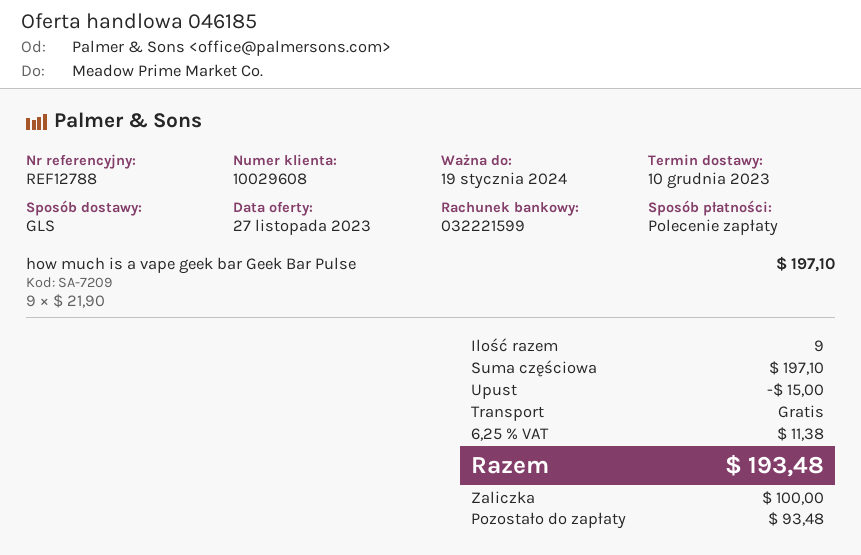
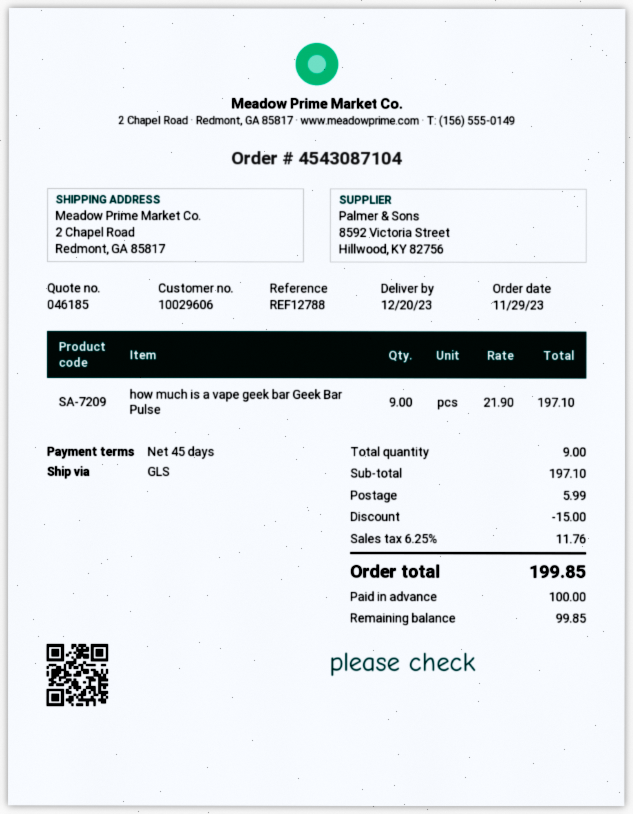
delivery date: 2023-12-10 -> 2023-12-20
customer number: 10029608 -> 10029606
shipping: 0.00 -> 5.99
tax: 6.25% = 11.38 -> 6.25% = 11.76
total: 193.48 -> 199.85
balance: 93.48 -> 99.85

